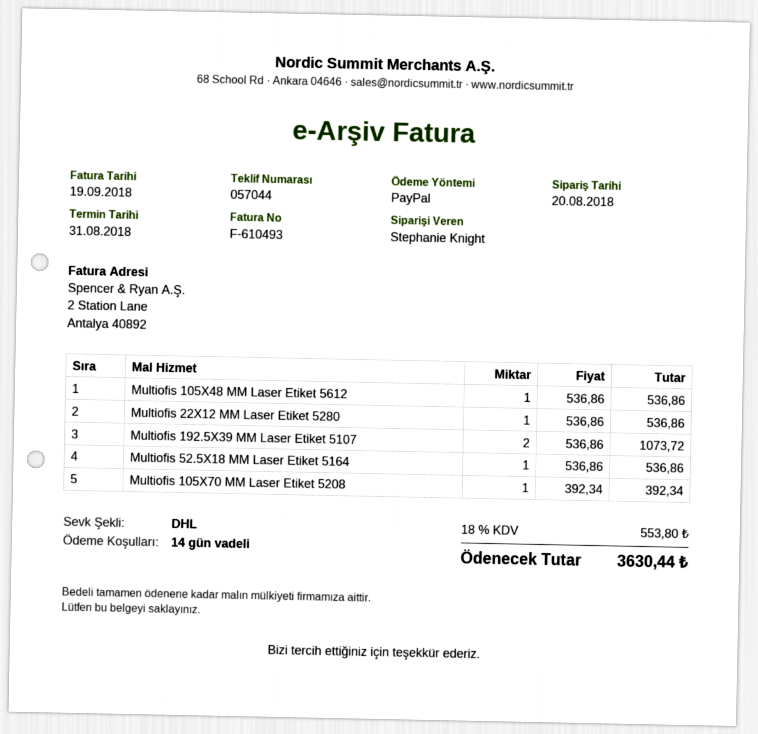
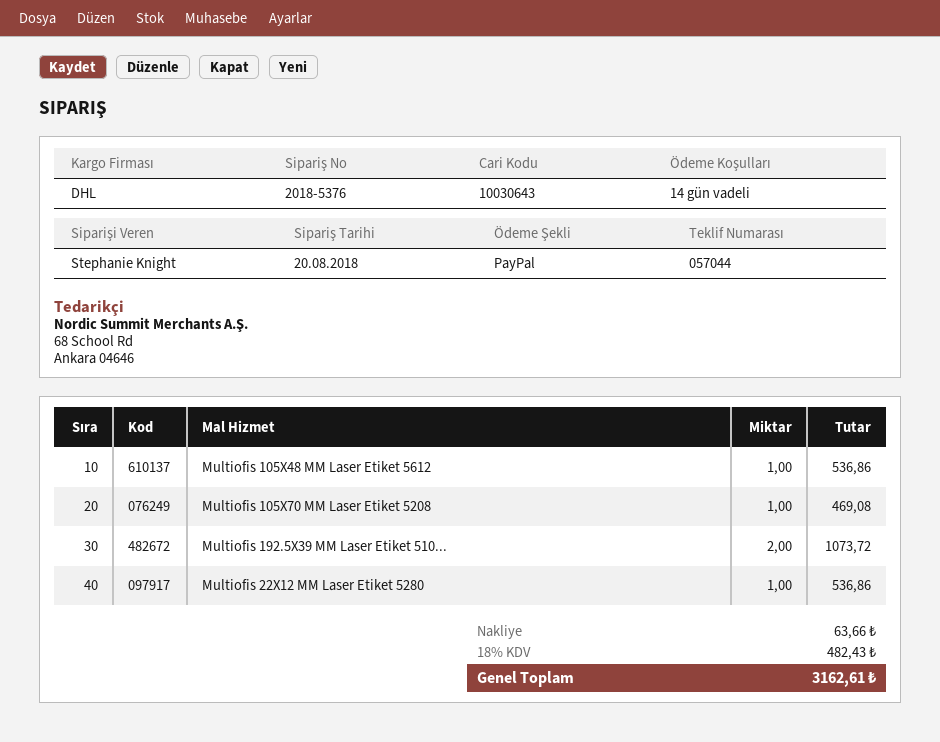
Multiofis 52.5X18 MM Laser Etiket 5164: 1 for 536.86 -> none
Multiofis 105X70 MM Laser Etiket 5208: 1 for 392.34 -> 1 for 469.08
shipping: none -> 63.66
tax: 18% = 553.80 -> 18% = 482.43
total: 3630.44 -> 3162.61

